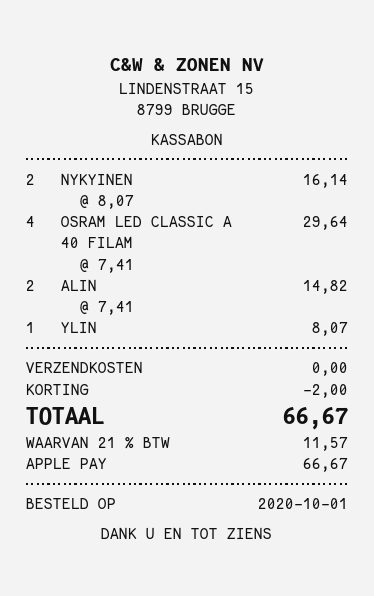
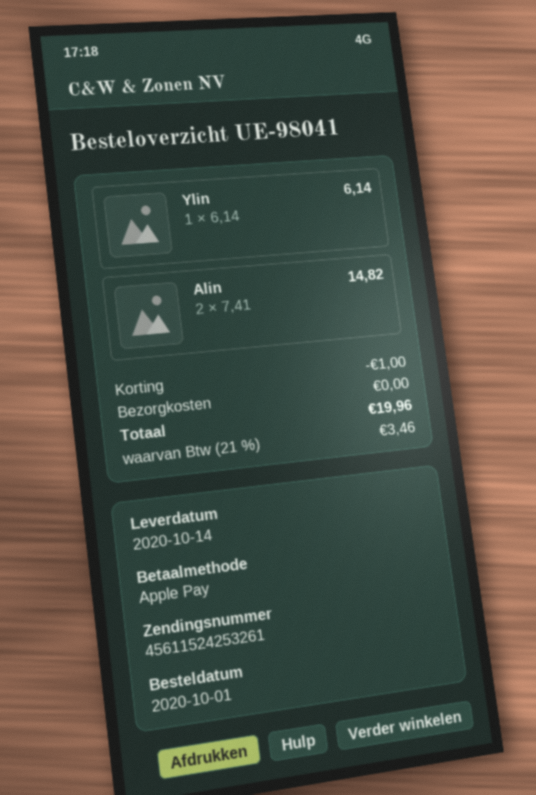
NYKYINEN: 2 x 8.07 = 16.14 -> none
OSRAM LED CLASSIC A 40 FILAM: 4 x 7.41 = 29.64 -> none
YLIN: 1 x 8.07 = 8.07 -> 1 x 6.14 = 6.14
discount: 2.00 -> 1.00
tax: 21% = 11.57 -> 21% = 3.46
total: 66.67 -> 19.96

